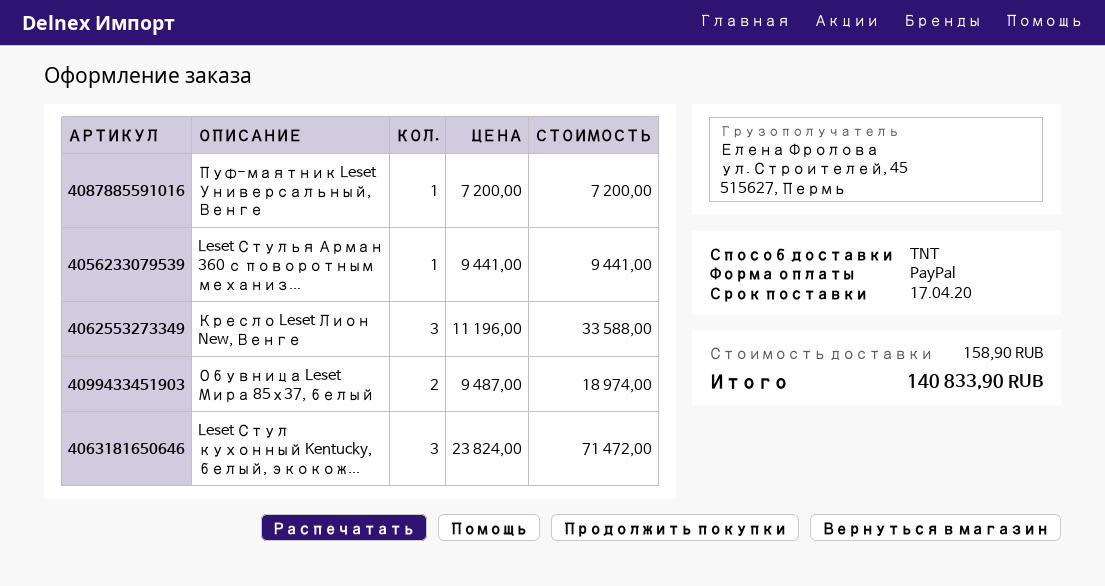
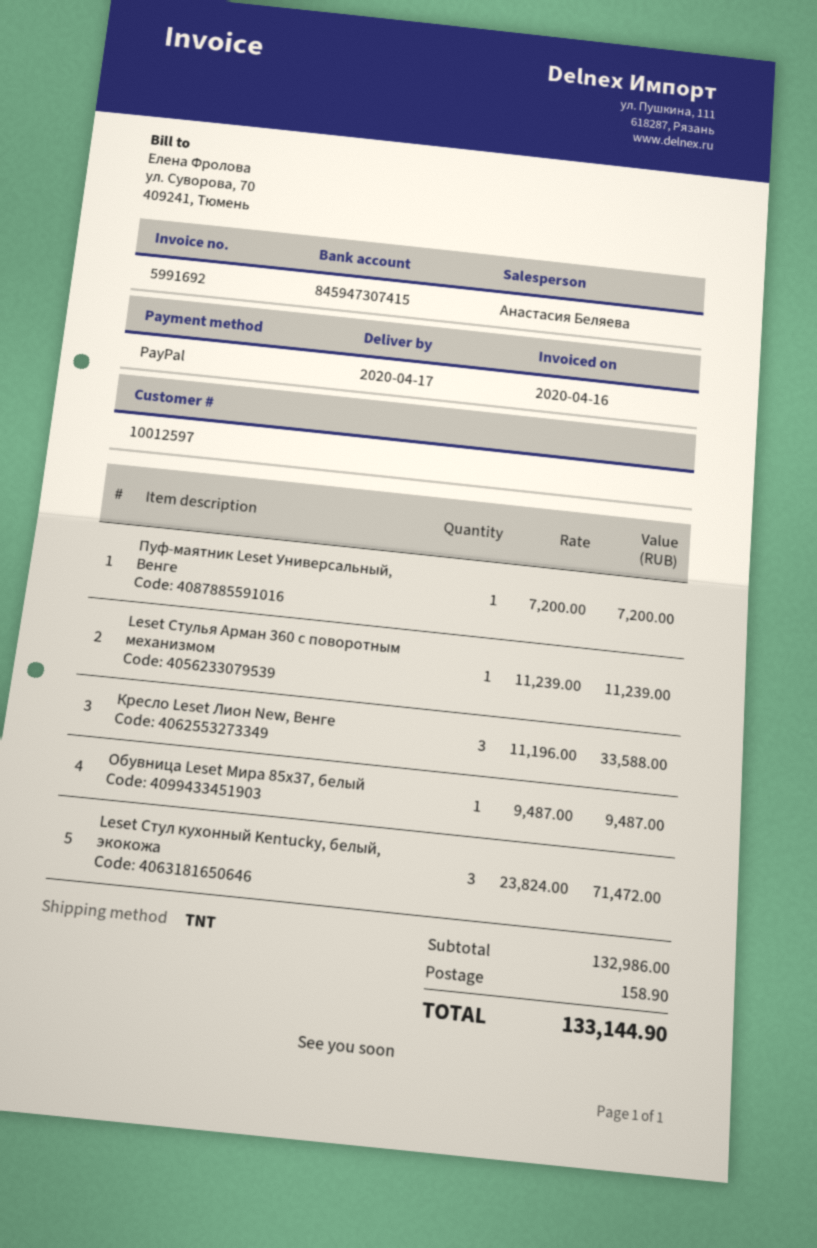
Leset Стулья Арман 360 с поворотным механиз...: 1 x 9441.00 = 9441.00 -> 1 x 11239.00 = 11239.00
Обувница Leset Мира 85х37, белый: 2 x 9487.00 = 18974.00 -> 1 x 9487.00 = 9487.00
total: 140833.90 -> 133144.90

